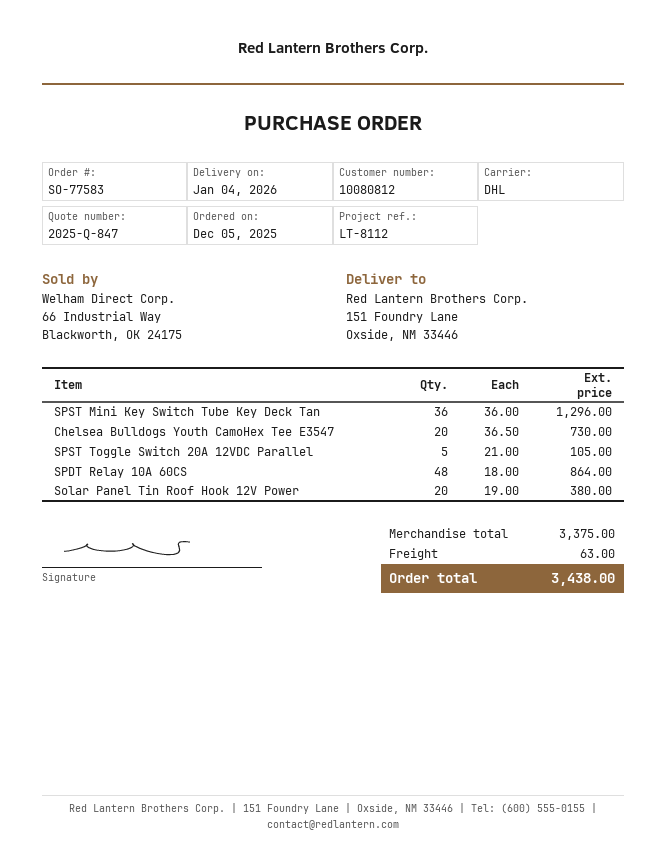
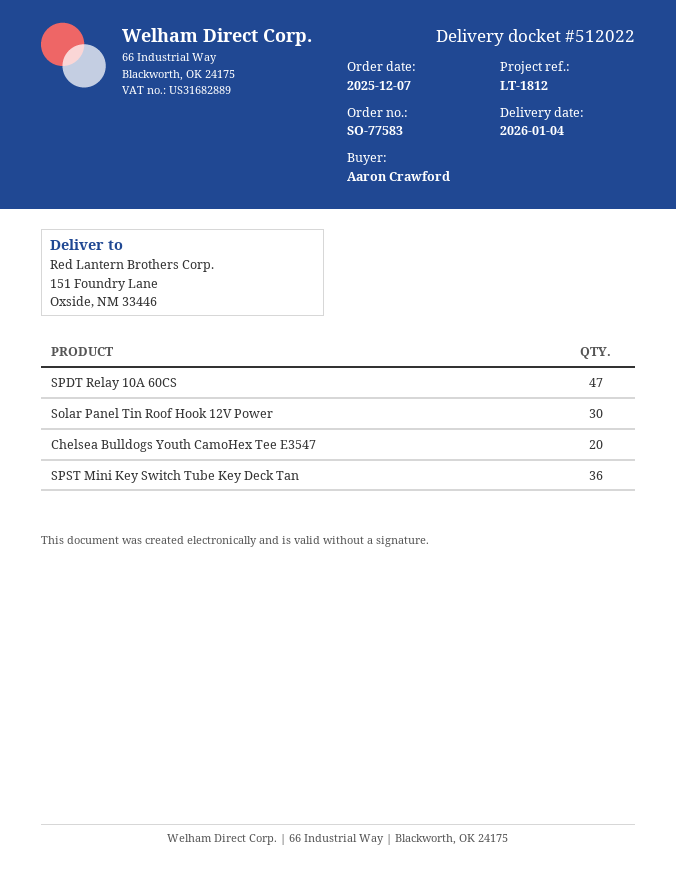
order date: 2025-12-05 -> 2025-12-07
reference: LT-8112 -> LT-1812
SPST Toggle Switch 20A 12VDC Parallel: 5 -> none
SPDT Relay 10A 60CS: 48 -> 47
Solar Panel Tin Roof Hook 12V Power: 20 -> 30

